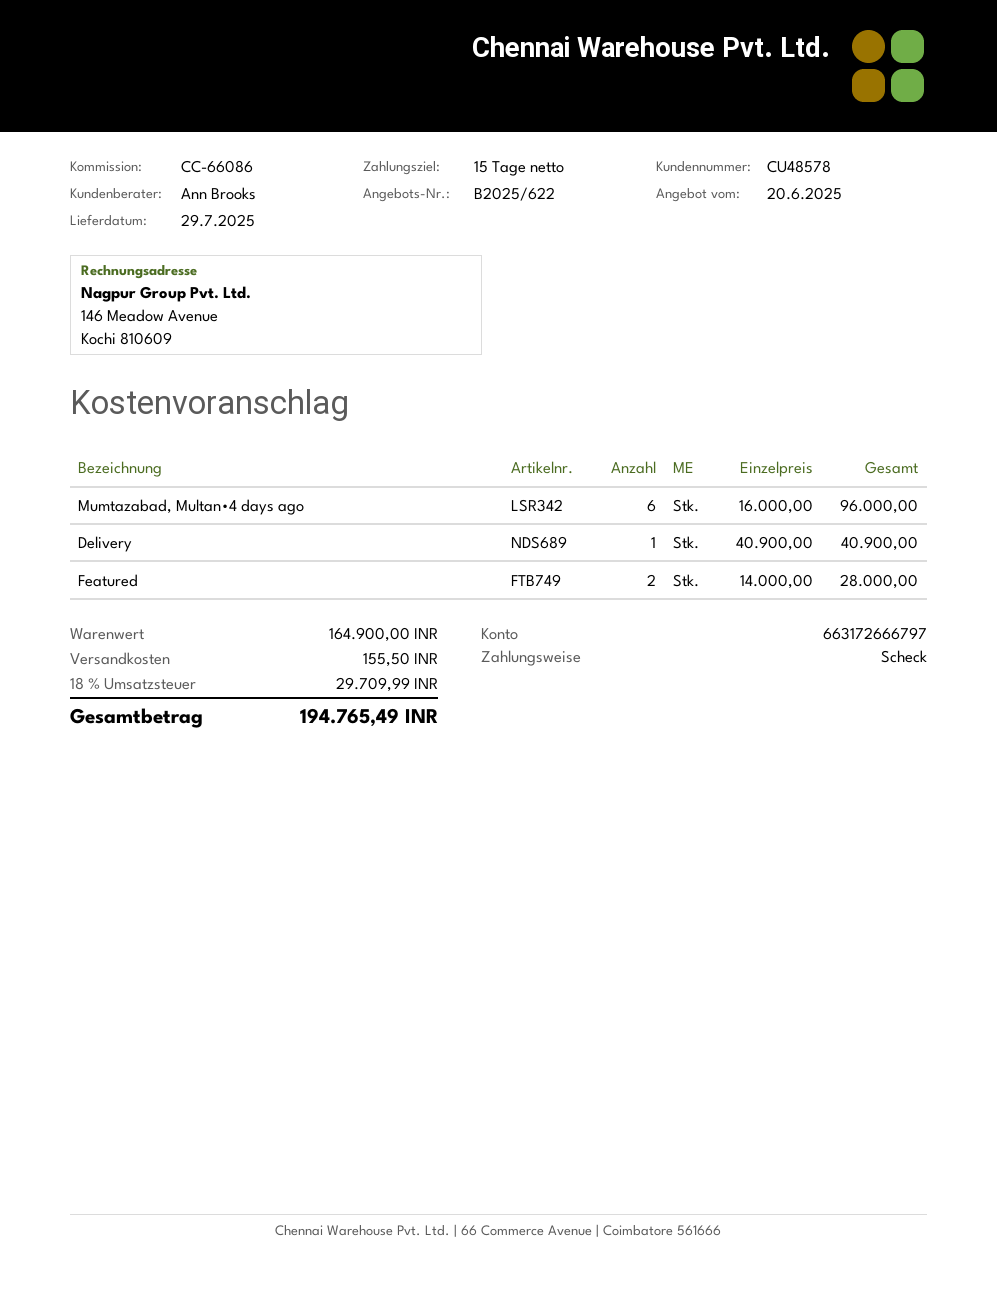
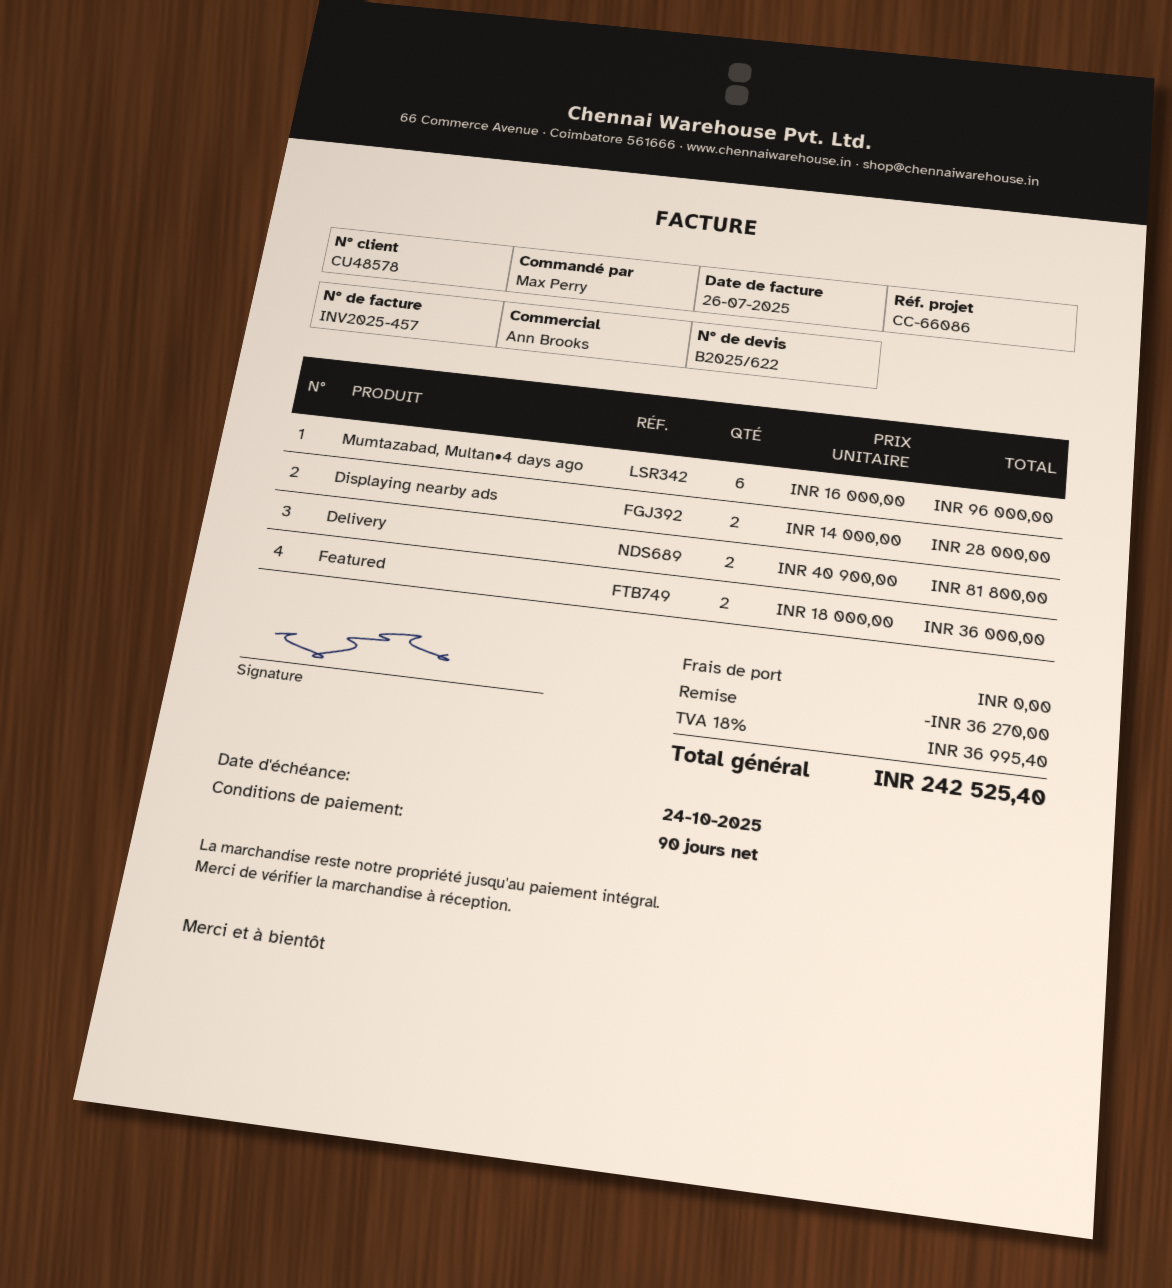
payment terms: 15 days -> 90 days
Delivery: 1 x 40900.00 = 40900.00 -> 2 x 40900.00 = 81800.00
Featured: 2 x 14000.00 = 28000.00 -> 2 x 18000.00 = 36000.00
Displaying nearby ads: none -> 2 x 14000.00 = 28000.00
discount: none -> 36270.00
shipping: 155.50 -> 0.00
tax: 18% = 29709.99 -> 18% = 36995.40
total: 194765.49 -> 242525.40

